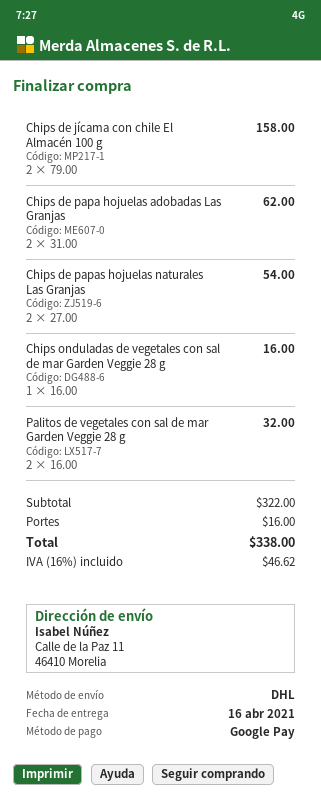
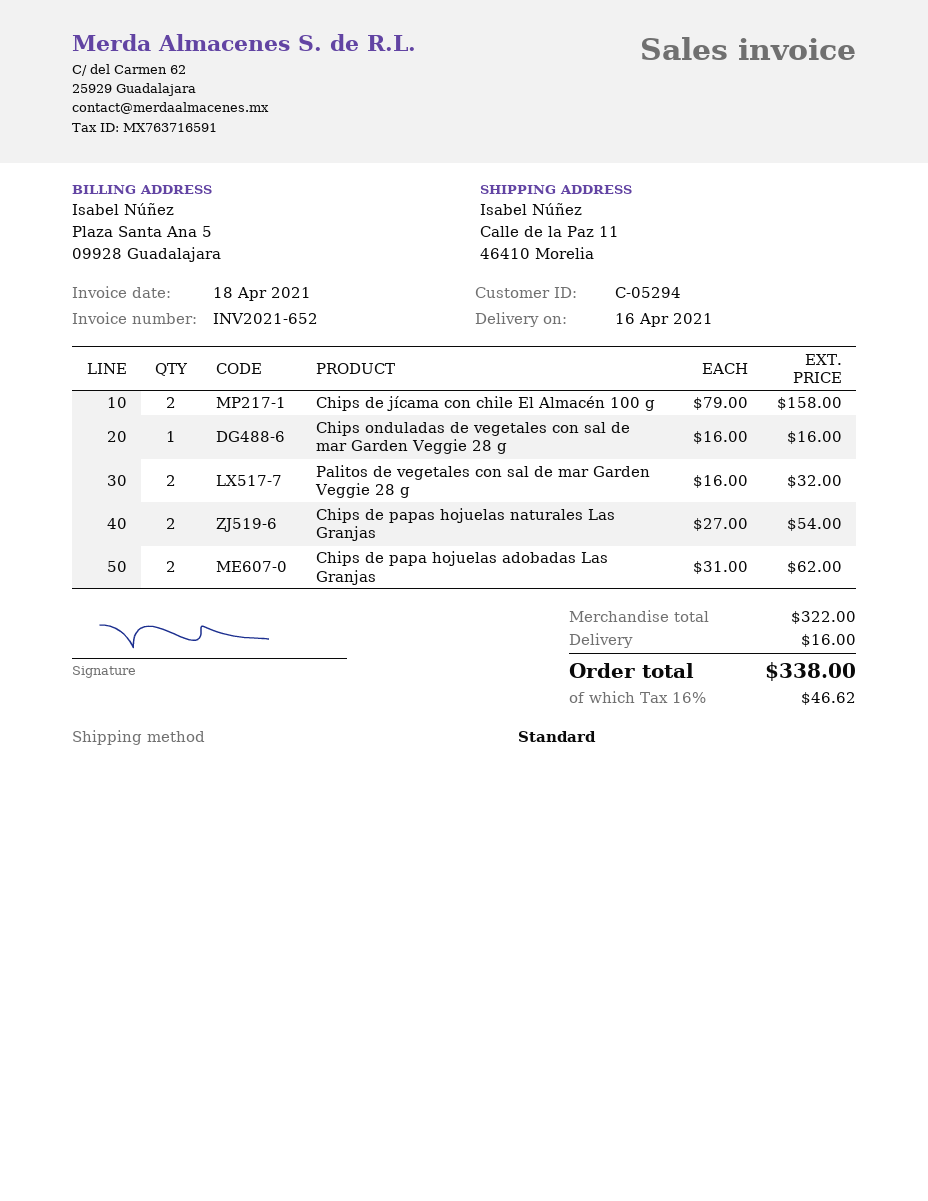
shipping method: DHL -> standard

